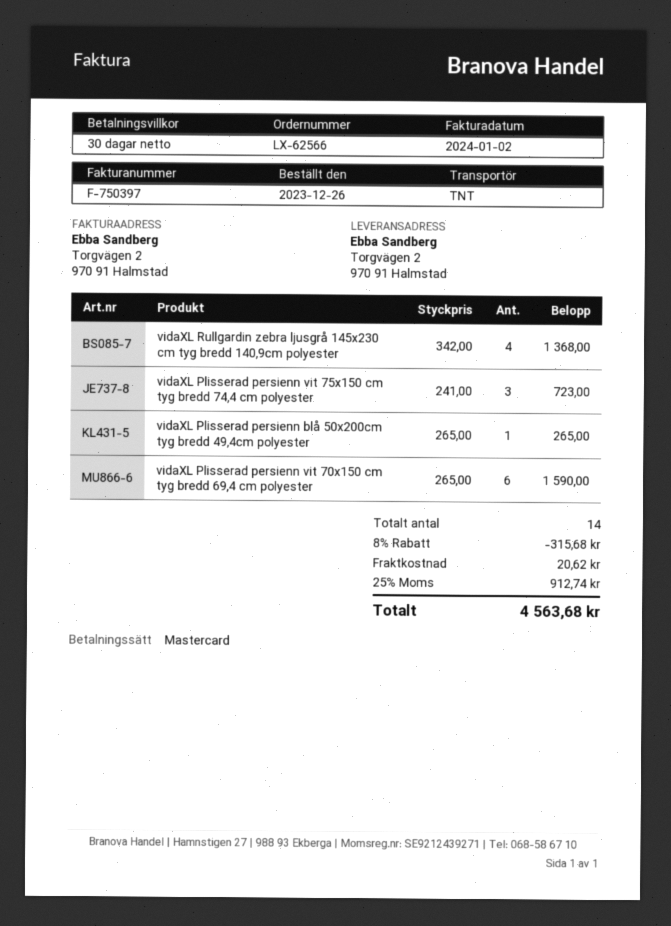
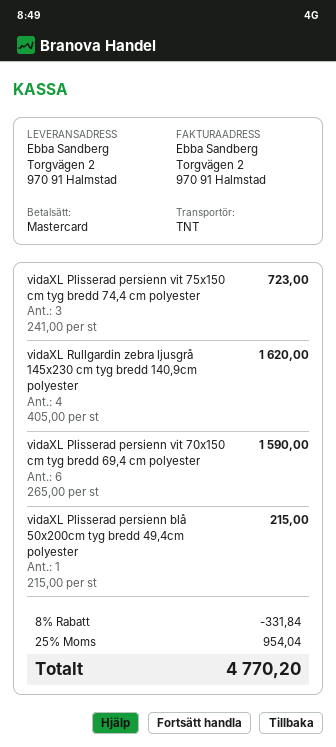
vidaXL Rullgardin zebra ljusgrå 145x230 cm tyg bredd 140,9cm polyester: 4 x 342.00 = 1368.00 -> 4 x 405.00 = 1620.00
vidaXL Plisserad persienn blå 50x200cm tyg bredd 49,4cm polyester: 1 x 265.00 = 265.00 -> 1 x 215.00 = 215.00
discount: 8% = 315.68 -> 8% = 331.84
shipping: 20.62 -> none
tax: 25% = 912.74 -> 25% = 954.04
total: 4563.68 -> 4770.20

